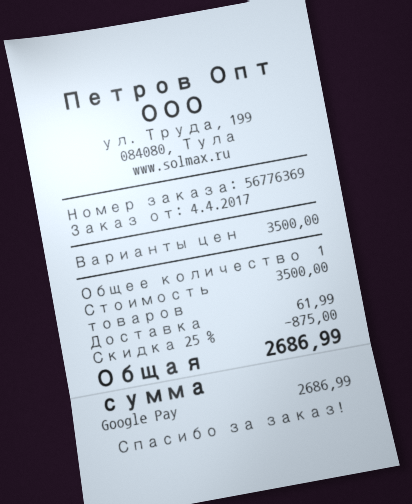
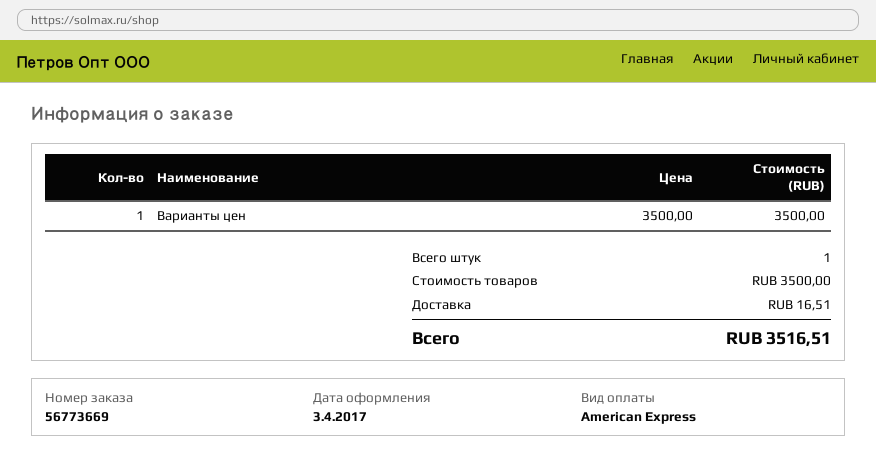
order number: 56776369 -> 56773669
order date: 2017-04-04 -> 2017-04-03
payment method: Google Pay -> American Express
discount: 25% = 875.00 -> none
shipping: 61.99 -> 16.51
total: 2686.99 -> 3516.51

